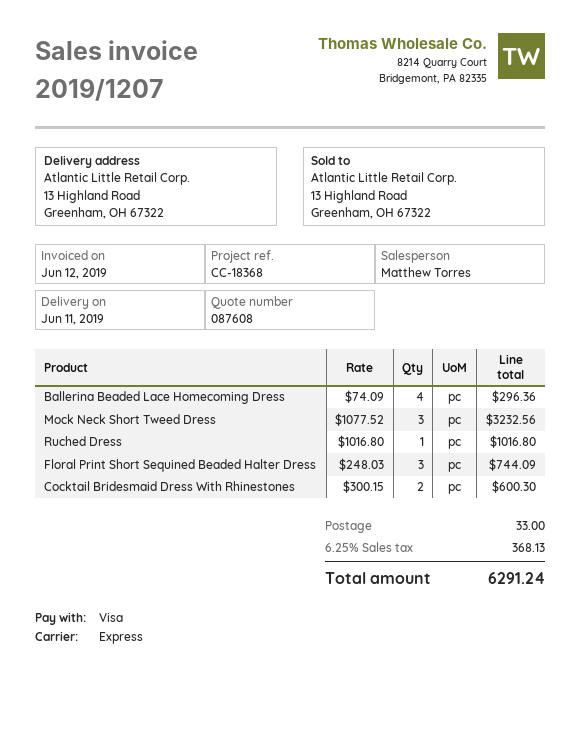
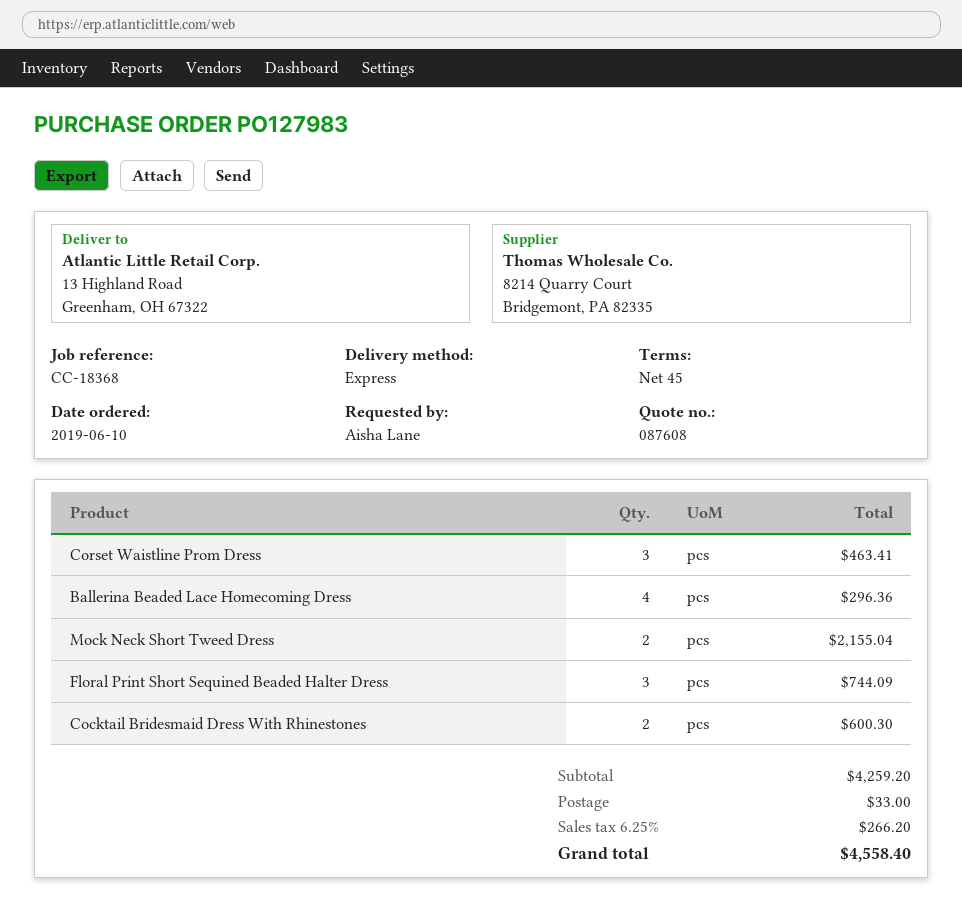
Mock Neck Short Tweed Dress: 3 for 3232.56 -> 2 for 2155.04
Ruched Dress: 1 for 1016.80 -> none
Corset Waistline Prom Dress: none -> 3 for 463.41
tax: 6.25% = 368.13 -> 6.25% = 266.20
total: 6291.24 -> 4558.40

